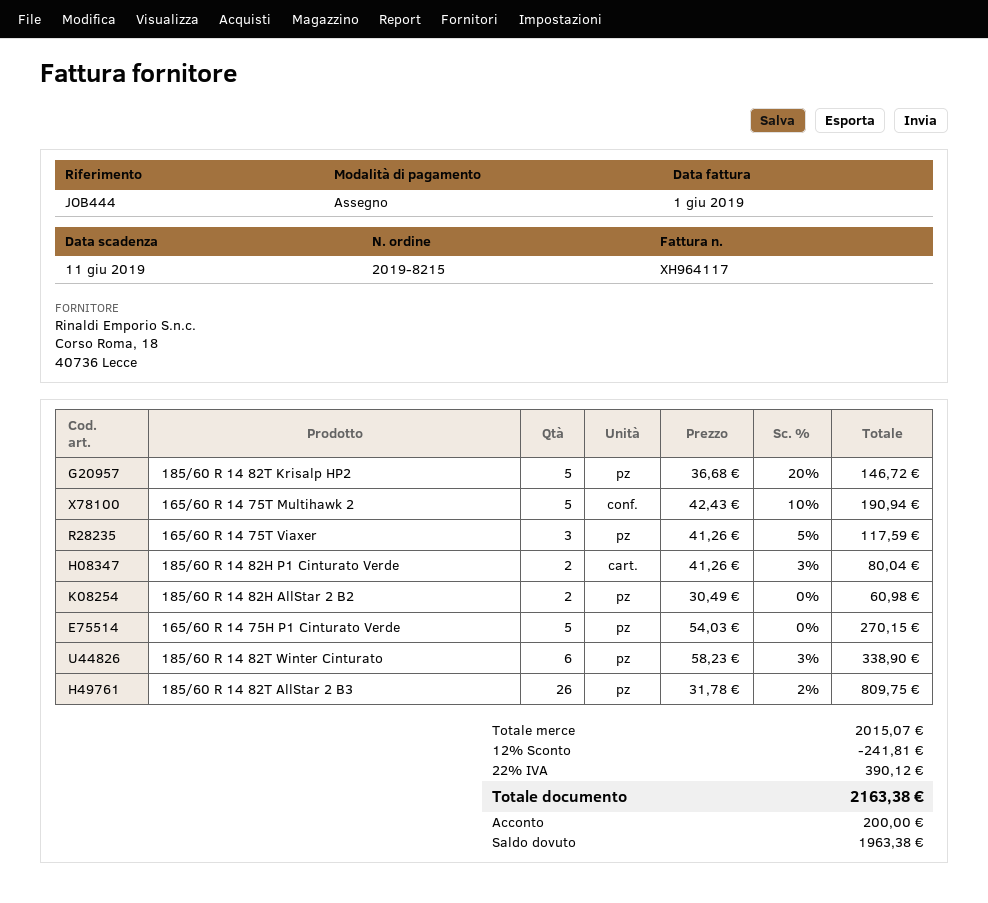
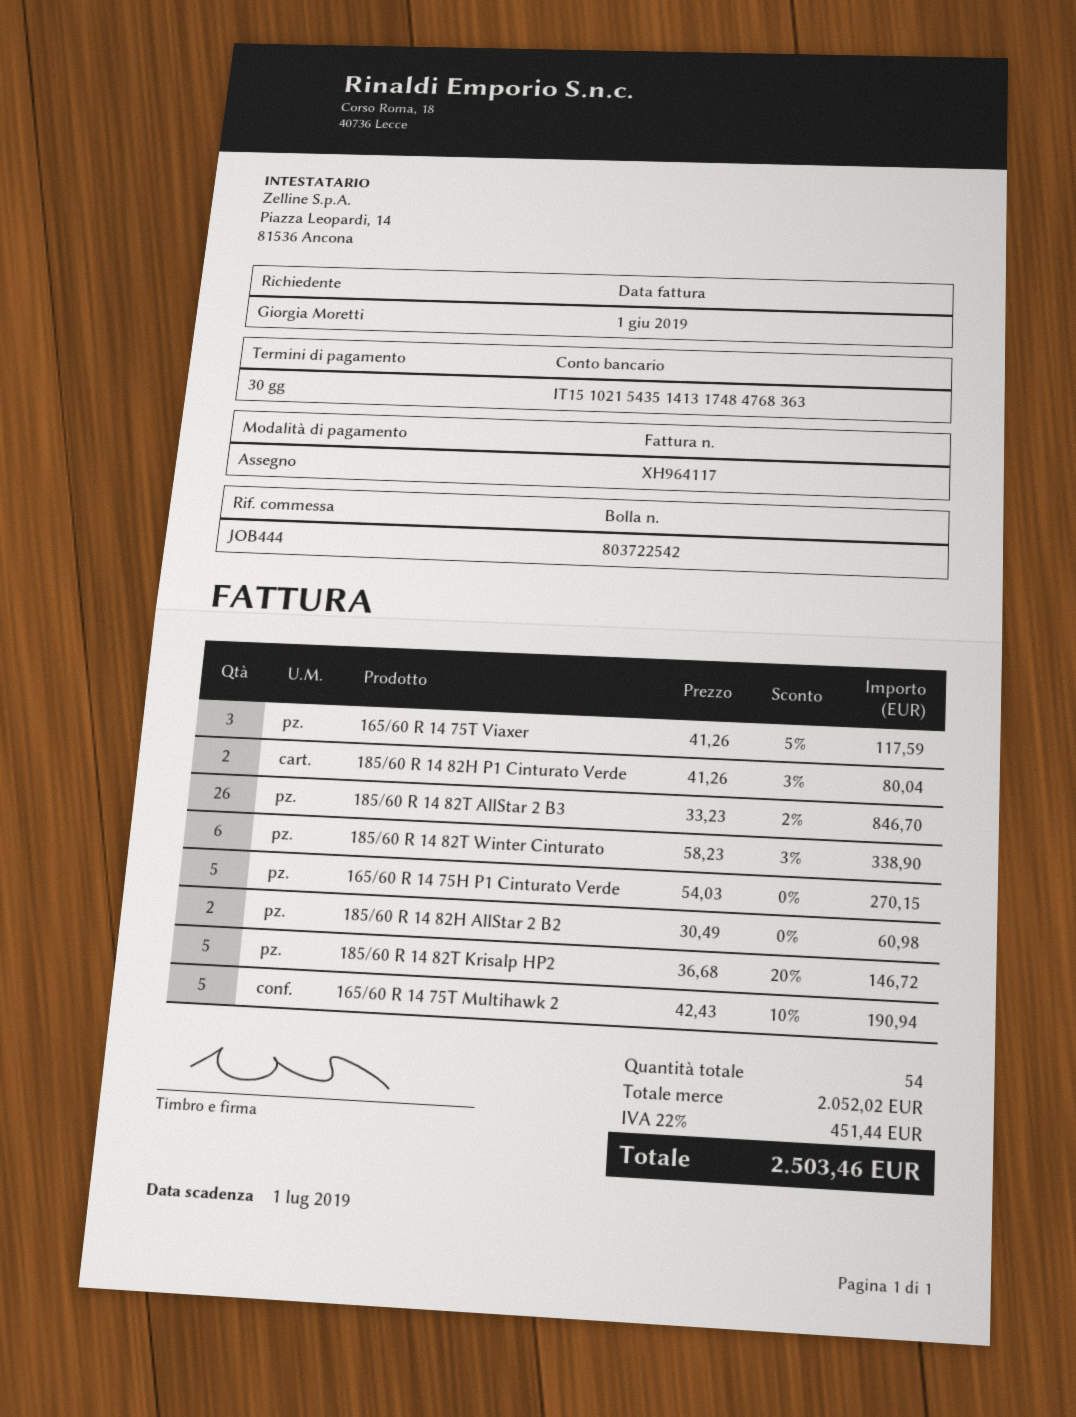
due date: 2019-06-11 -> 2019-07-01
185/60 R 14 82T AllStar 2 B3: 26 x 31.78 - 2% = 809.75 -> 26 x 33.23 - 2% = 846.70
subtotal: 2015.07 -> 2052.02
discount: 12% = 241.81 -> none
tax: 22% = 390.12 -> 22% = 451.44
total: 2163.38 -> 2503.46

